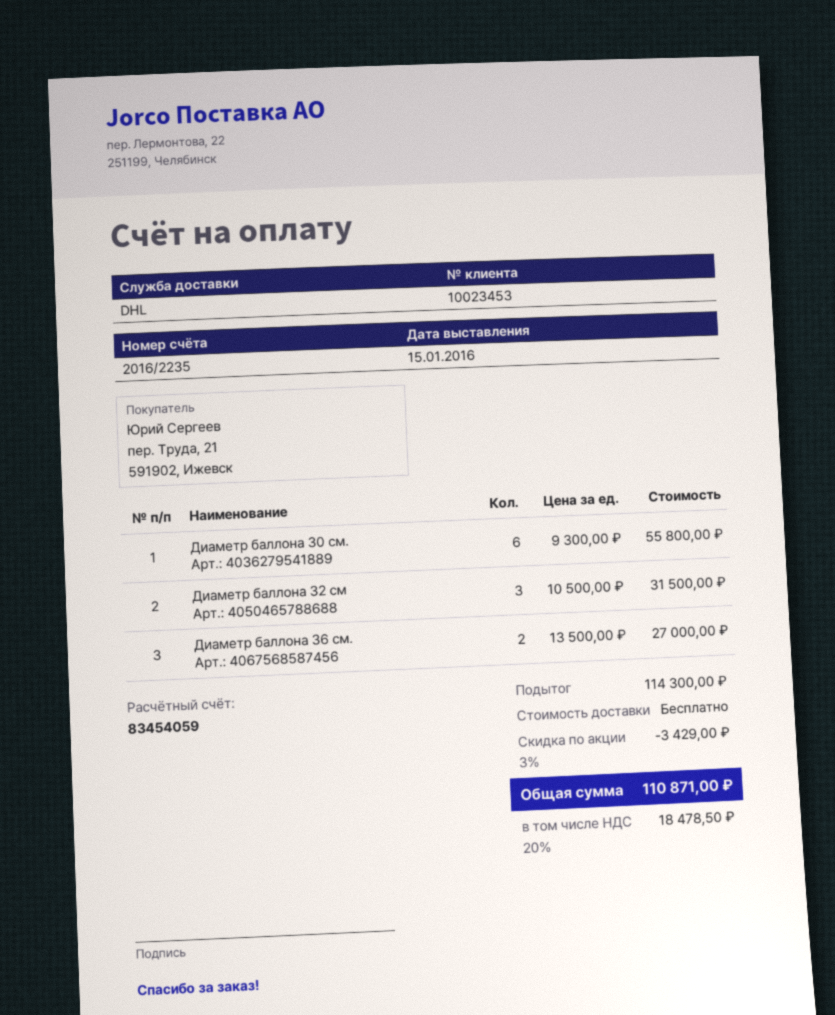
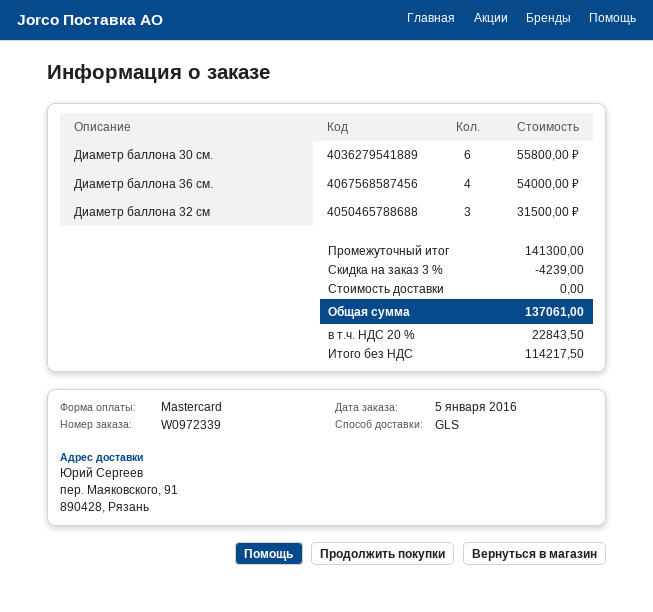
shipping method: DHL -> GLS
Диаметр баллона 36 см.: 2 for 27000.00 -> 4 for 54000.00
subtotal: 114300.00 -> 141300.00
discount: 3% = 3429.00 -> 3% = 4239.00
tax: 20% = 18478.50 -> 20% = 22843.50
total: 110871.00 -> 137061.00

